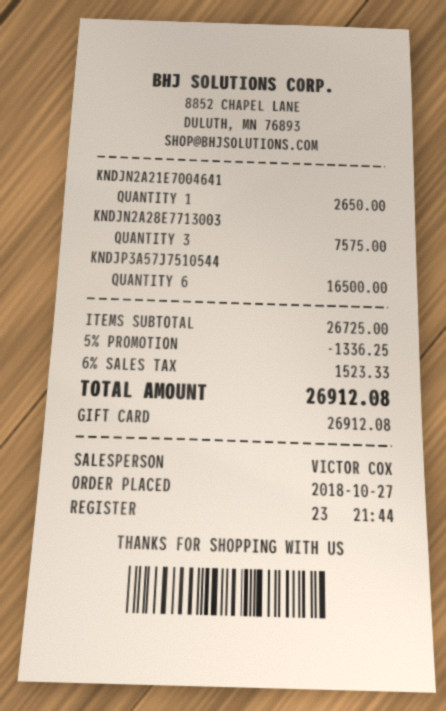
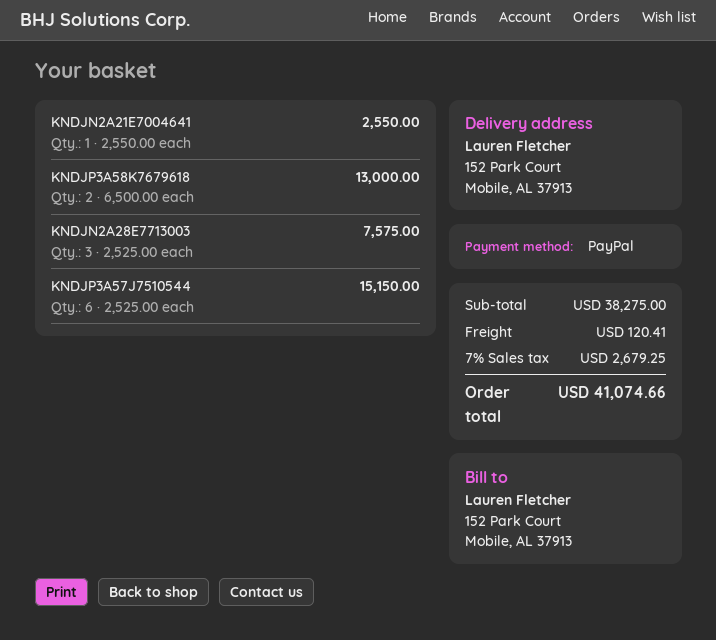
payment method: gift card -> PayPal
KNDJN2A21E7004641: 1 for 2650.00 -> 1 for 2550.00
KNDJP3A57J7510544: 6 for 16500.00 -> 6 for 15150.00
KNDJP3A58K7679618: none -> 2 for 13000.00
subtotal: 26725.00 -> 38275.00
discount: 5% = 1336.25 -> none
shipping: none -> 120.41
tax: 6% = 1523.33 -> 7% = 2679.25
total: 26912.08 -> 41074.66

